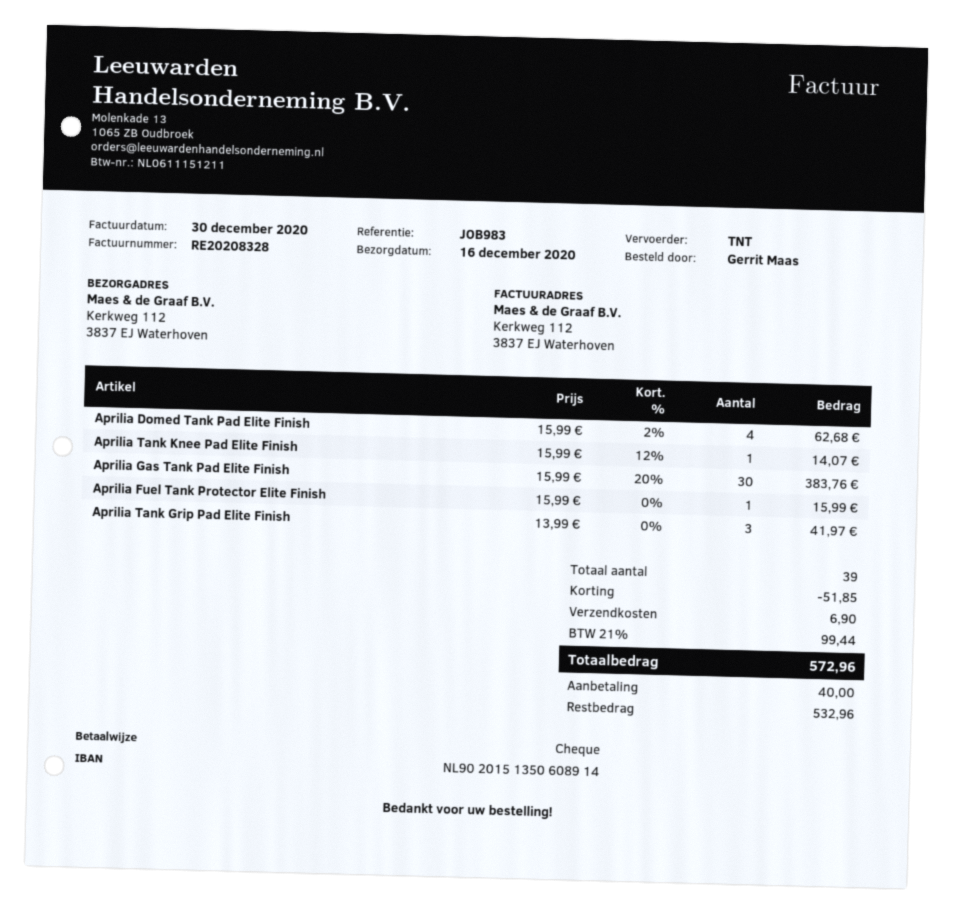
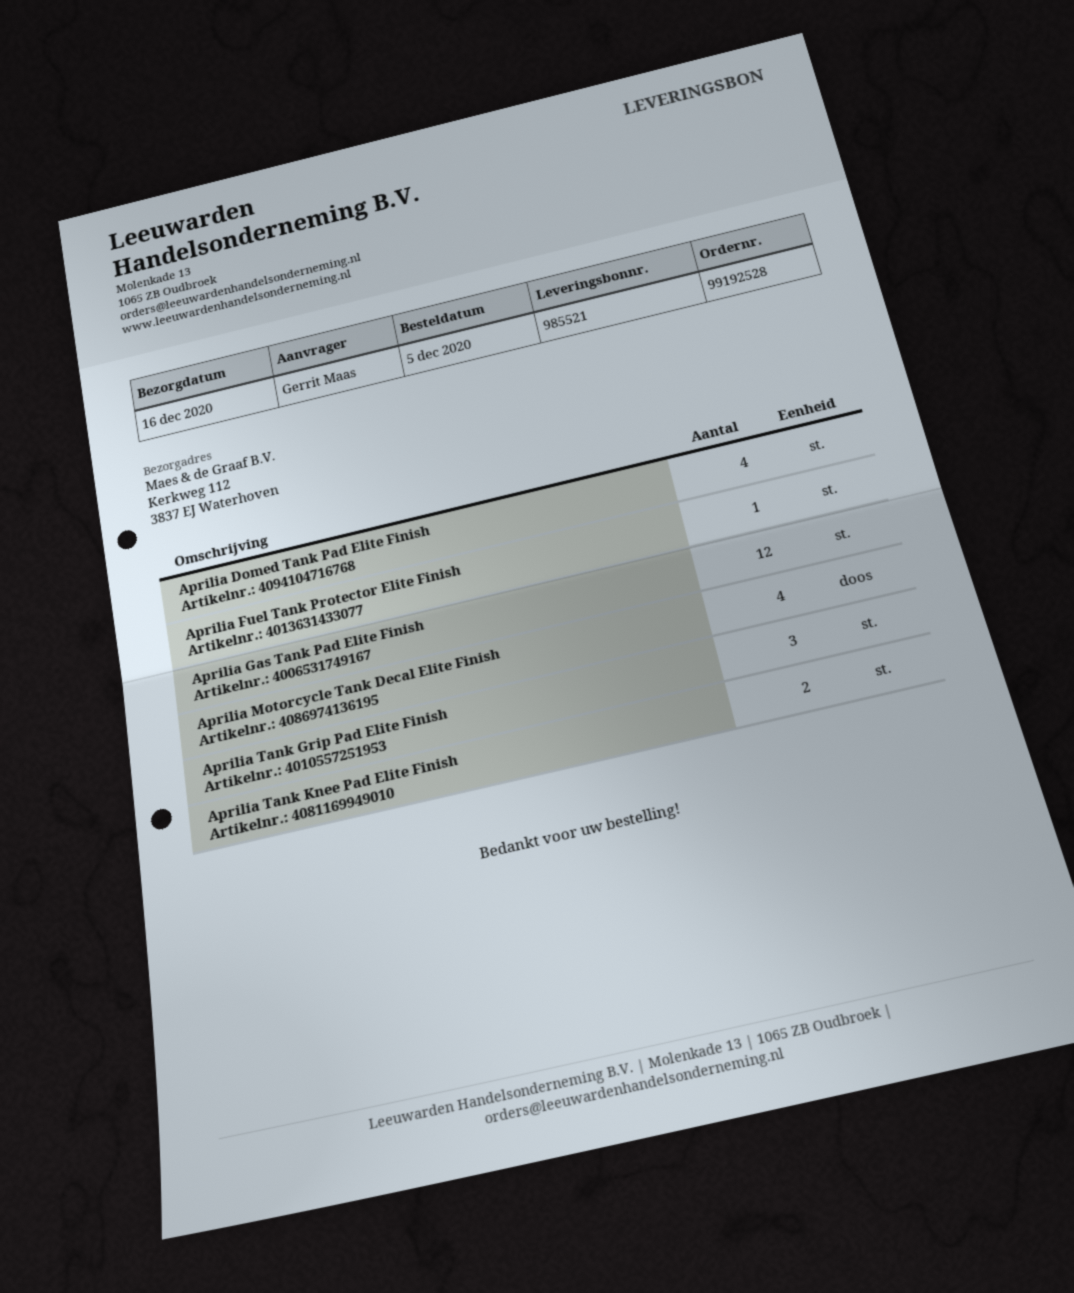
Aprilia Tank Knee Pad Elite Finish: 1 -> 2
Aprilia Gas Tank Pad Elite Finish: 30 -> 12
Aprilia Motorcycle Tank Decal Elite Finish: none -> 4

